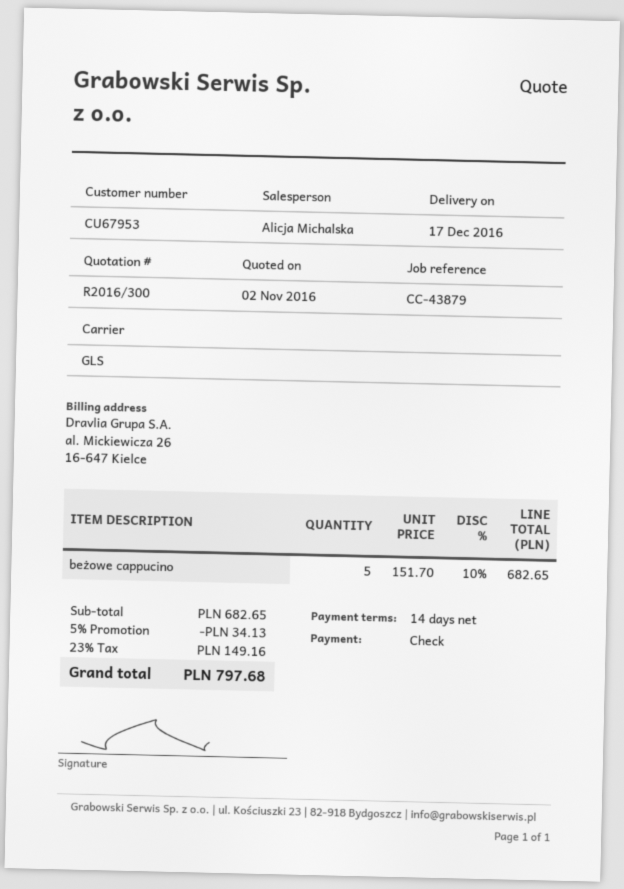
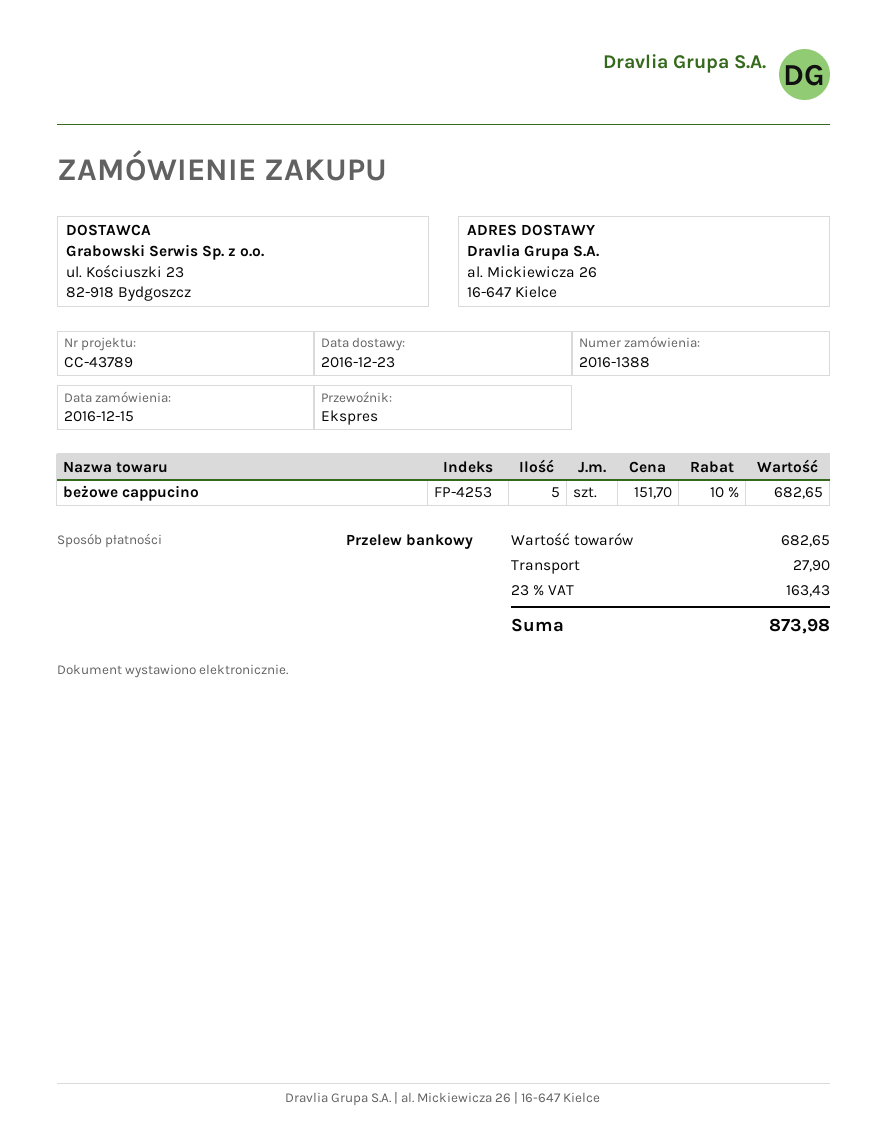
delivery date: 2016-12-17 -> 2016-12-23
reference: CC-43879 -> CC-43789
payment method: cheque -> bank transfer
shipping method: GLS -> express
discount: 5% = 34.13 -> none
shipping: none -> 27.90
tax: 23% = 149.16 -> 23% = 163.43
total: 797.68 -> 873.98

